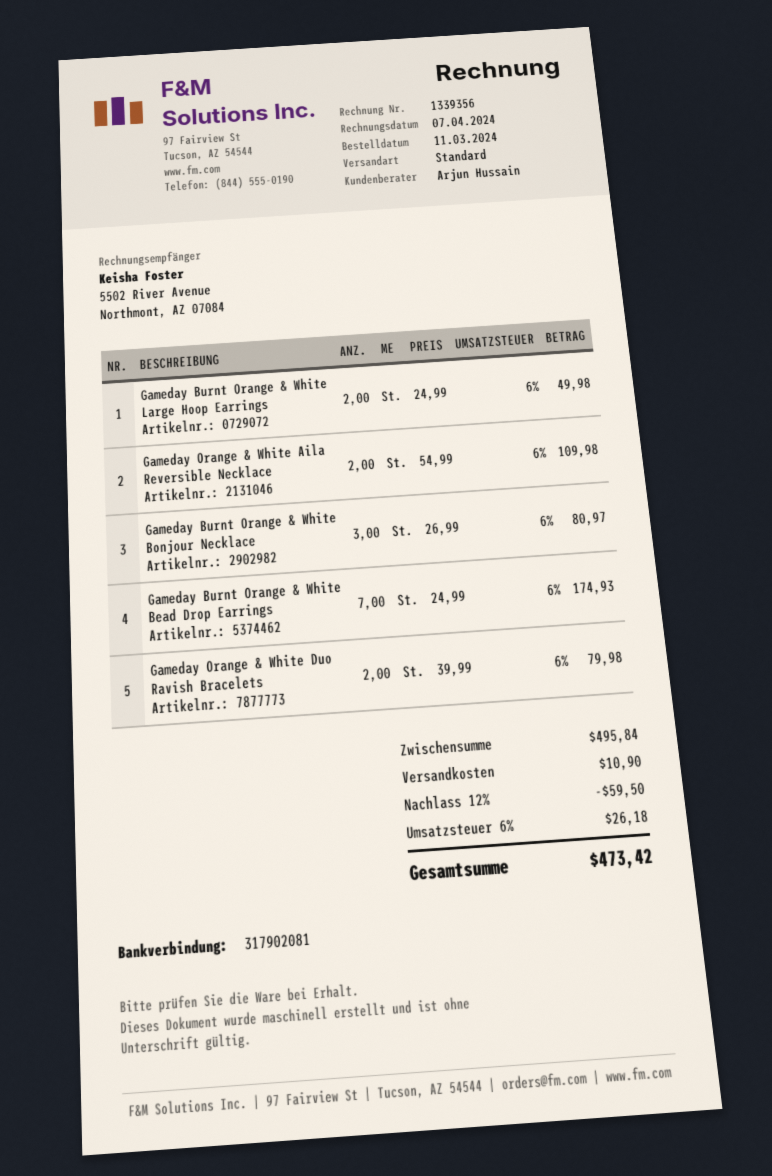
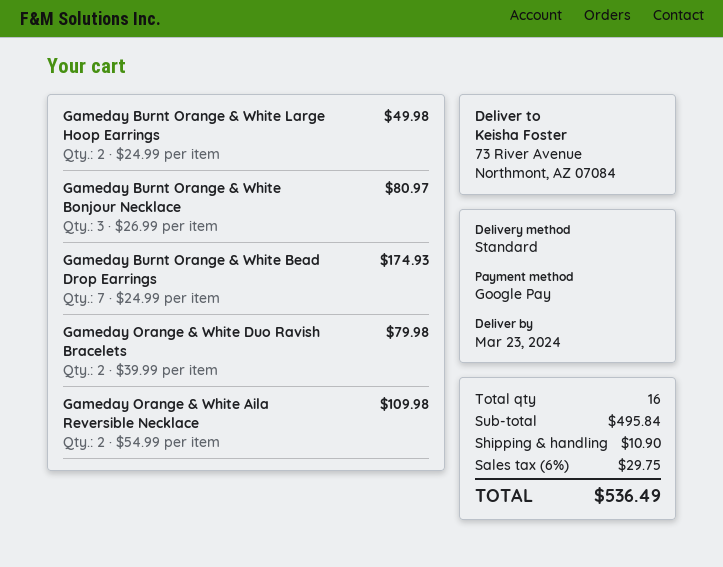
discount: 12% = 59.50 -> none
tax: 6% = 26.18 -> 6% = 29.75
total: 473.42 -> 536.49

